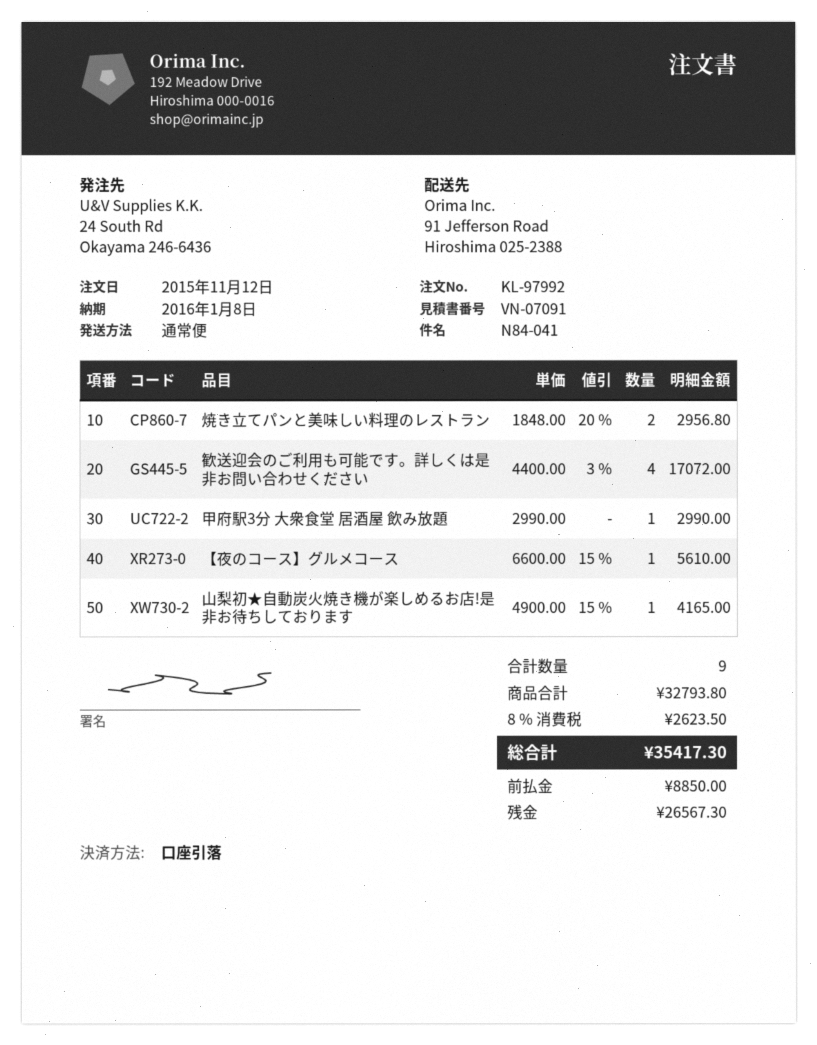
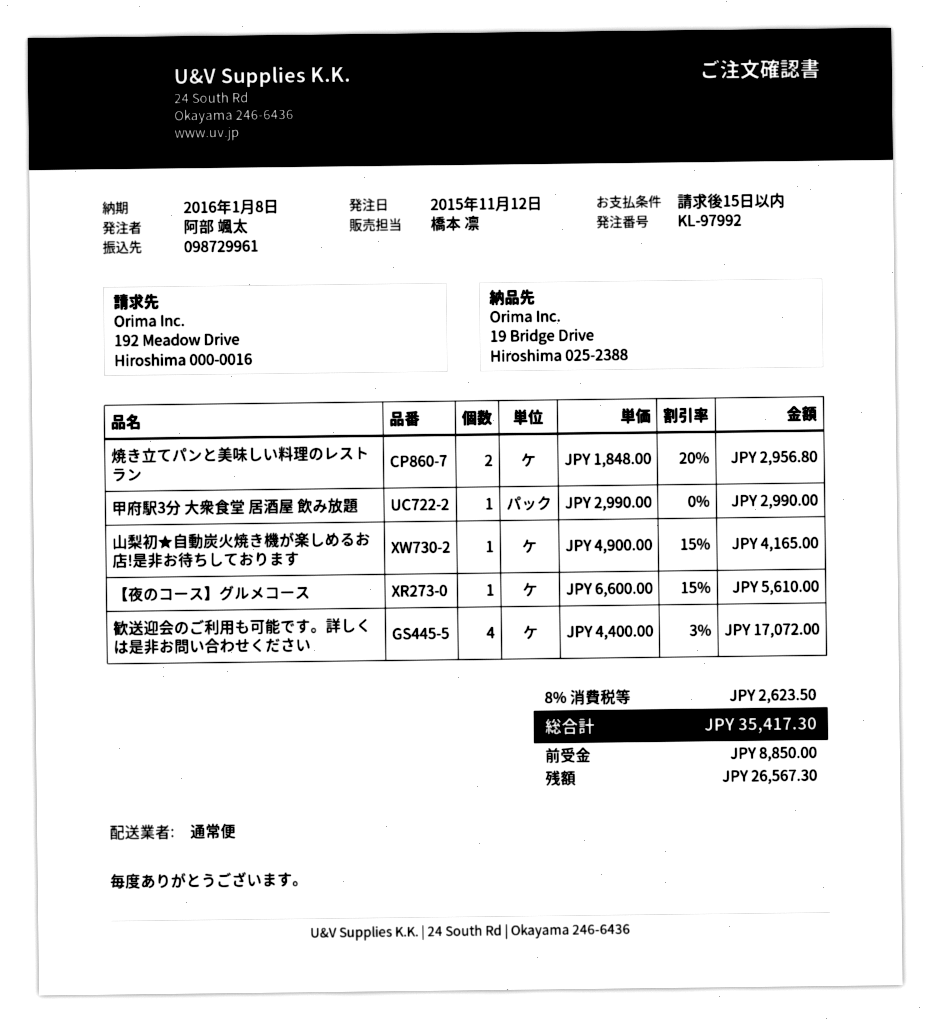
ship to: 91 Jefferson Road, Hiroshima 025-2388 -> 19 Bridge Drive, Hiroshima 025-2388

